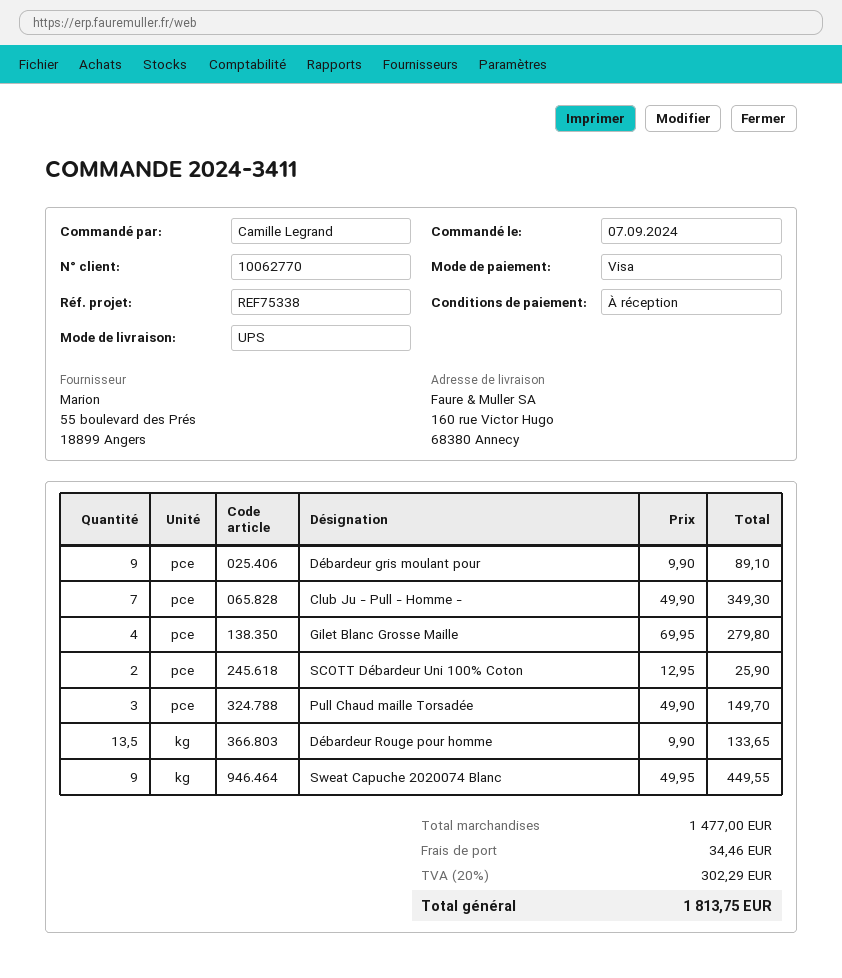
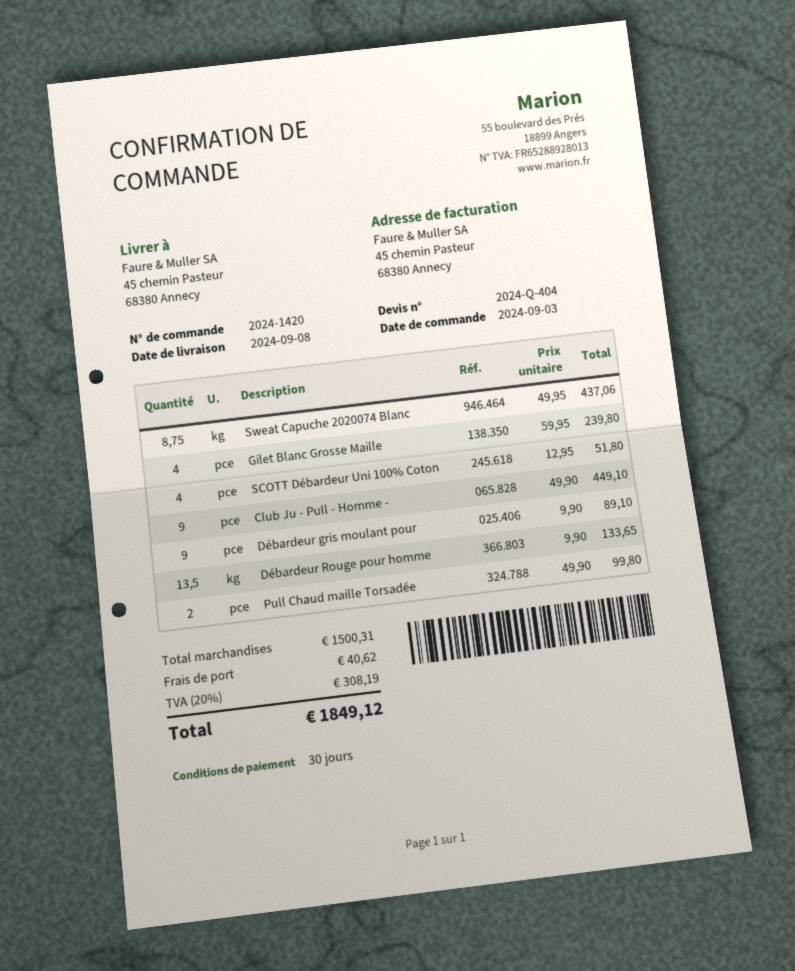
order number: 2024-3411 -> 2024-1420
order date: 2024-09-07 -> 2024-09-03
payment terms: on receipt -> 30 days
ship to: 160 rue Victor Hugo, 68380 Annecy -> 45 chemin Pasteur, 68380 Annecy
Club Ju - Pull - Homme -: 7 x 49.90 = 349.30 -> 9 x 49.90 = 449.10
Gilet Blanc Grosse Maille: 4 x 69.95 = 279.80 -> 4 x 59.95 = 239.80
SCOTT Débardeur Uni 100% Coton: 2 x 12.95 = 25.90 -> 4 x 12.95 = 51.80
Pull Chaud maille Torsadée: 3 x 49.90 = 149.70 -> 2 x 49.90 = 99.80
Sweat Capuche 2020074 Blanc: 9 x 49.95 = 449.55 -> 8.75 x 49.95 = 437.06
subtotal: 1477.00 -> 1500.31
shipping: 34.46 -> 40.62
tax: 20% = 302.29 -> 20% = 308.19
total: 1813.75 -> 1849.12

